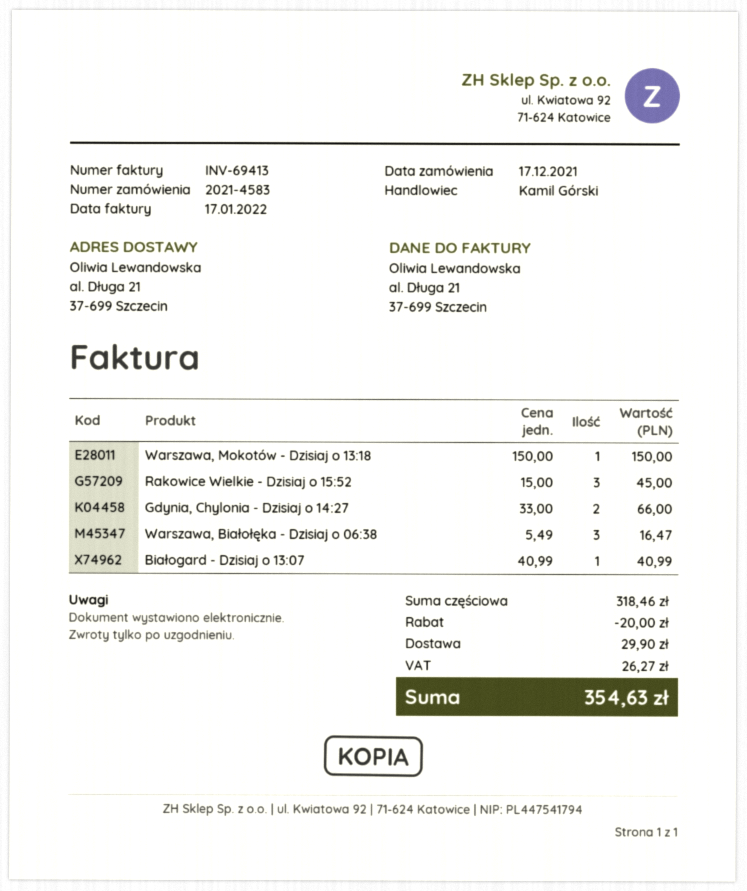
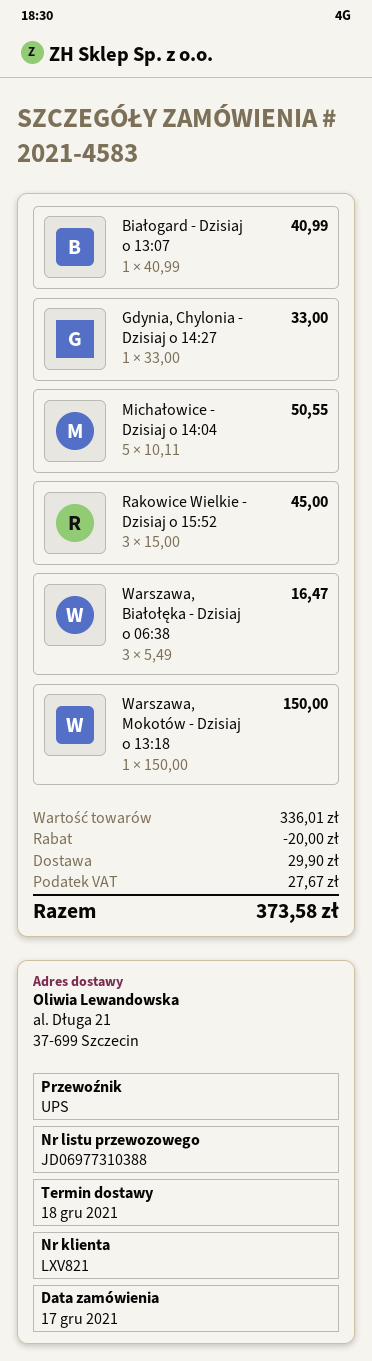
Gdynia, Chylonia - Dzisiaj o 14:27: 2 x 33.00 = 66.00 -> 1 x 33.00 = 33.00
Michałowice - Dzisiaj o 14:04: none -> 5 x 10.11 = 50.55
subtotal: 318.46 -> 336.01
tax: 26.27 -> 27.67
total: 354.63 -> 373.58

